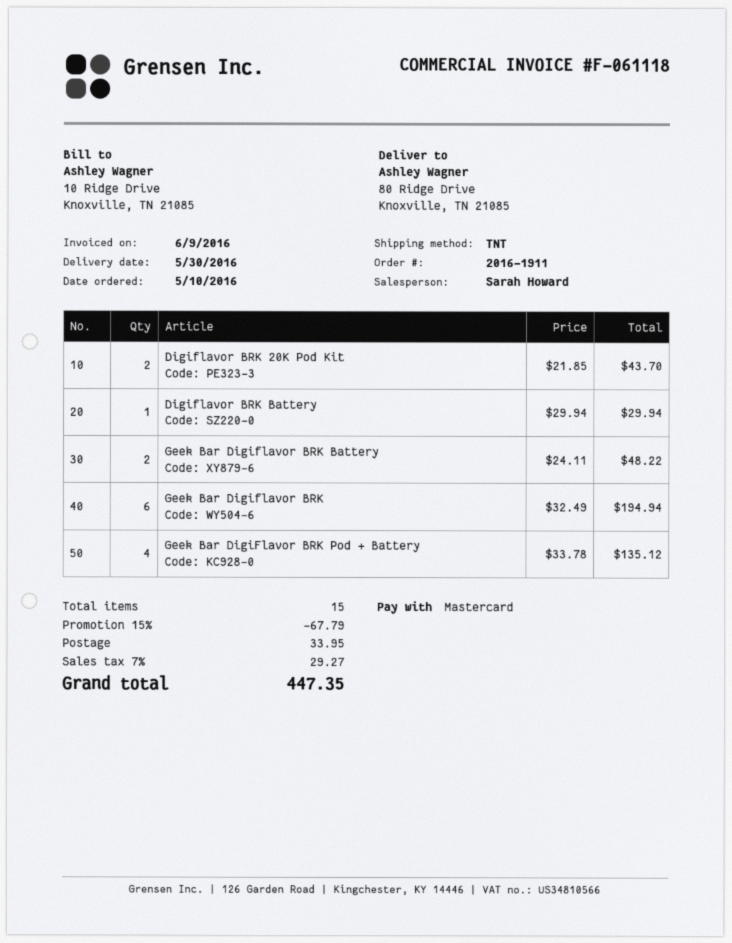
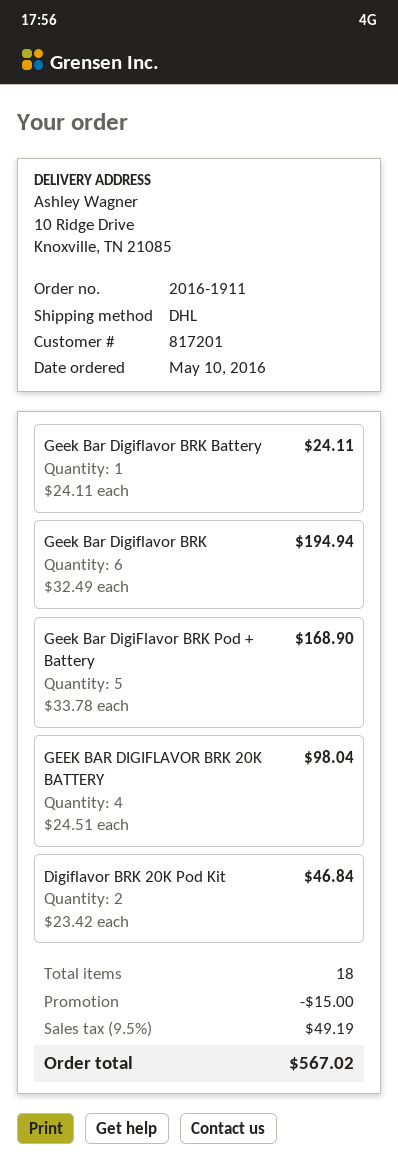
shipping method: TNT -> DHL
ship to: 80 Ridge Drive, Knoxville, TN 21085 -> 10 Ridge Drive, Knoxville, TN 21085
Digiflavor BRK 20K Pod Kit: 2 x 21.85 = 43.70 -> 2 x 23.42 = 46.84
Digiflavor BRK Battery: 1 x 29.94 = 29.94 -> none
Geek Bar Digiflavor BRK Battery: 2 x 24.11 = 48.22 -> 1 x 24.11 = 24.11
Geek Bar DigiFlavor BRK Pod + Battery: 4 x 33.78 = 135.12 -> 5 x 33.78 = 168.90
GEEK BAR DIGIFLAVOR BRK 20K BATTERY: none -> 4 x 24.51 = 98.04
total quantity: 15 -> 18
discount: 67.79 -> 15.00
shipping: 33.95 -> none
tax: 7% = 29.27 -> 9.5% = 49.19
total: 447.35 -> 567.02

